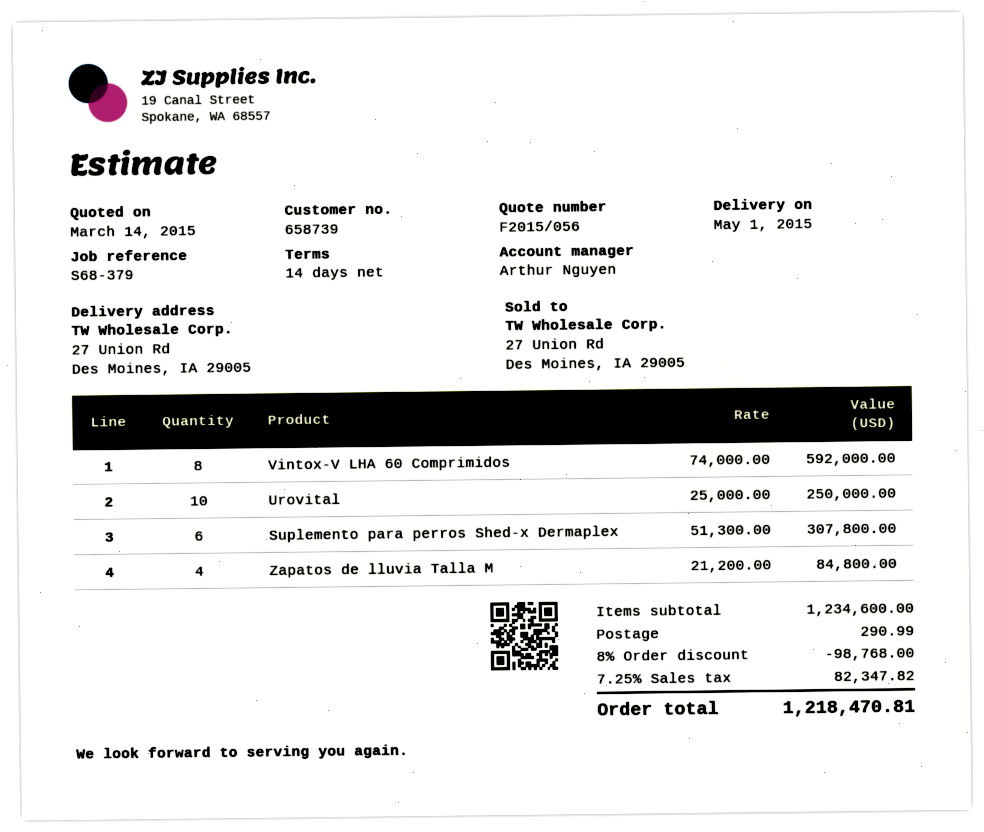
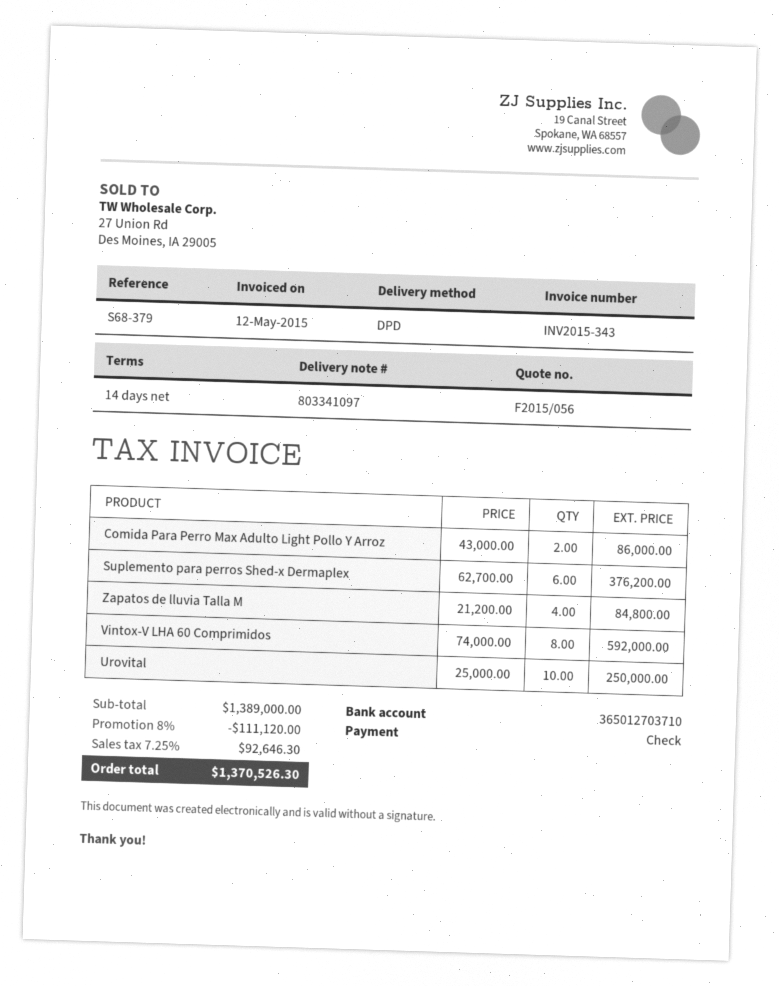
Suplemento para perros Shed-x Dermaplex: 6 x 51300.00 = 307800.00 -> 6 x 62700.00 = 376200.00
Comida Para Perro Max Adulto Light Pollo Y Arroz: none -> 2 x 43000.00 = 86000.00
subtotal: 1234600.00 -> 1389000.00
discount: 8% = 98768.00 -> 8% = 111120.00
shipping: 290.99 -> none
tax: 7.25% = 82347.82 -> 7.25% = 92646.30
total: 1218470.81 -> 1370526.30

